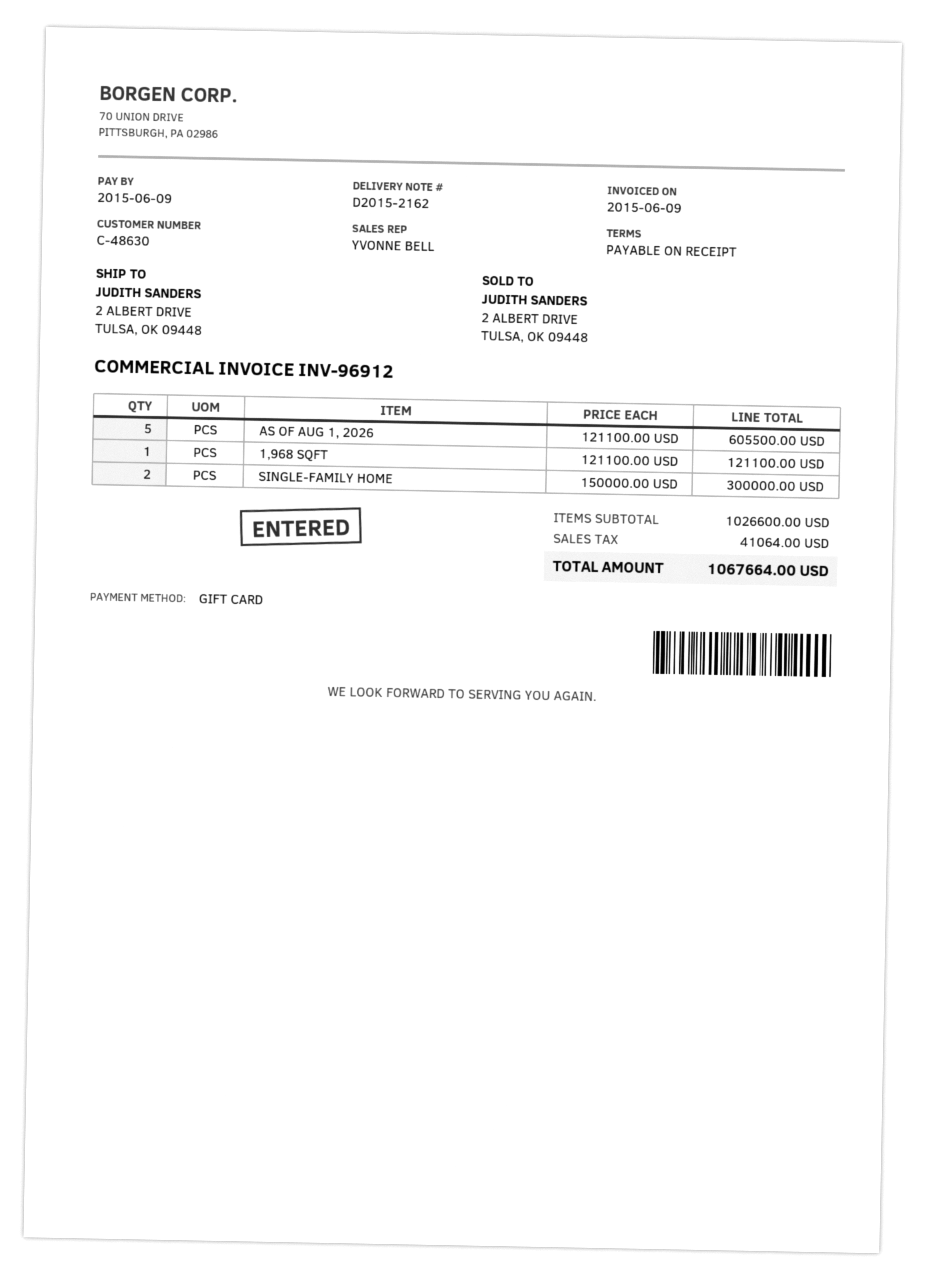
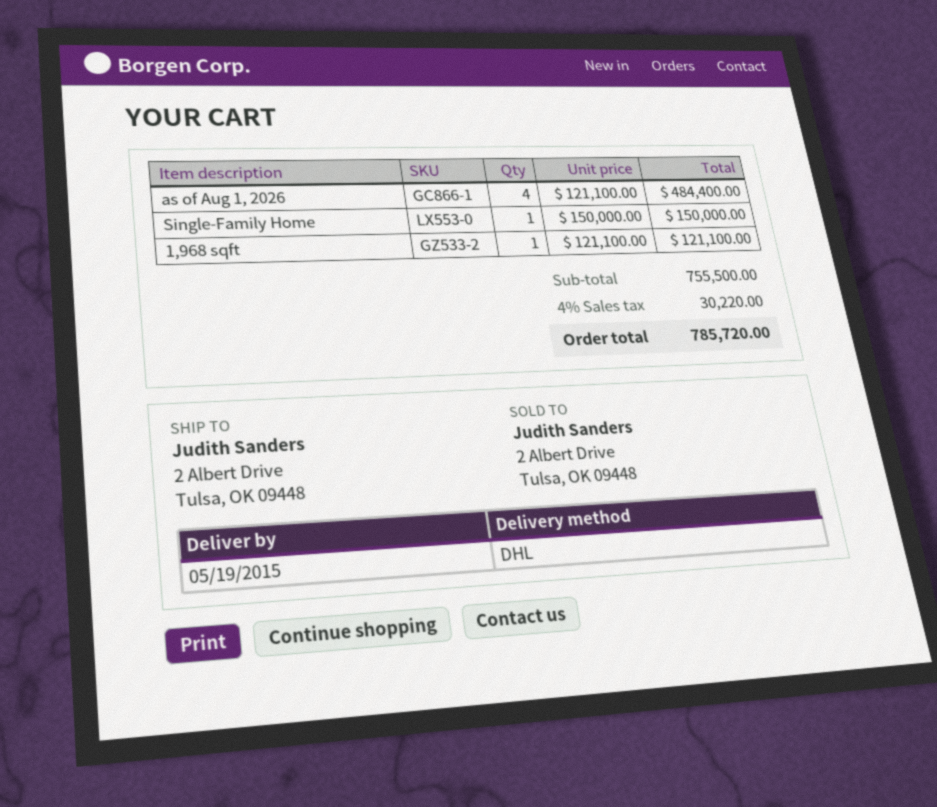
AS OF AUG 1, 2026: 5 x 121100.00 = 605500.00 -> 4 x 121100.00 = 484400.00
SINGLE-FAMILY HOME: 2 x 150000.00 = 300000.00 -> 1 x 150000.00 = 150000.00
subtotal: 1026600.00 -> 755500.00
tax: 41064.00 -> 30220.00
total: 1067664.00 -> 785720.00

